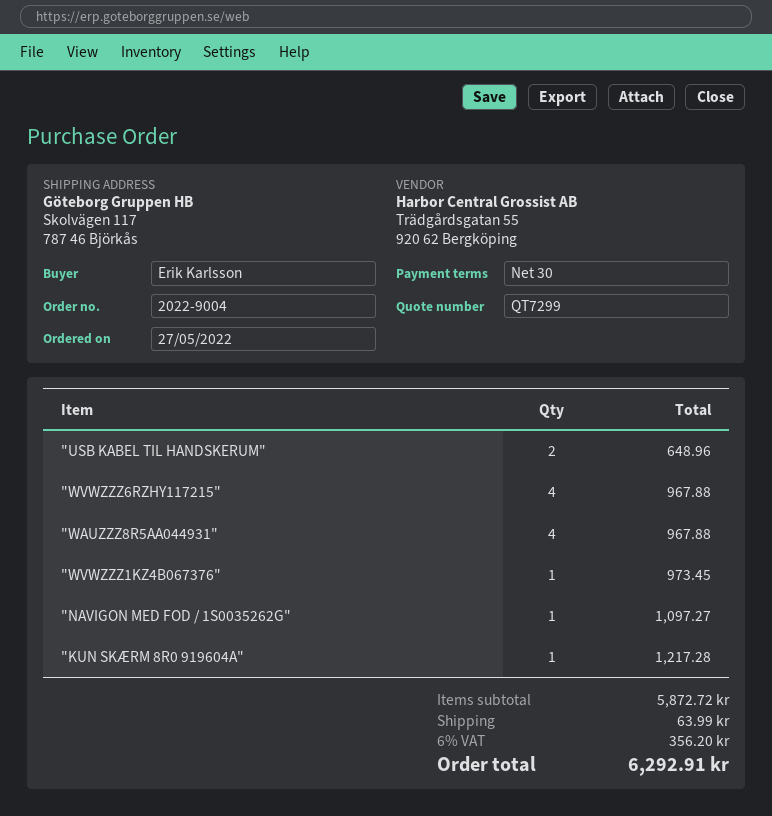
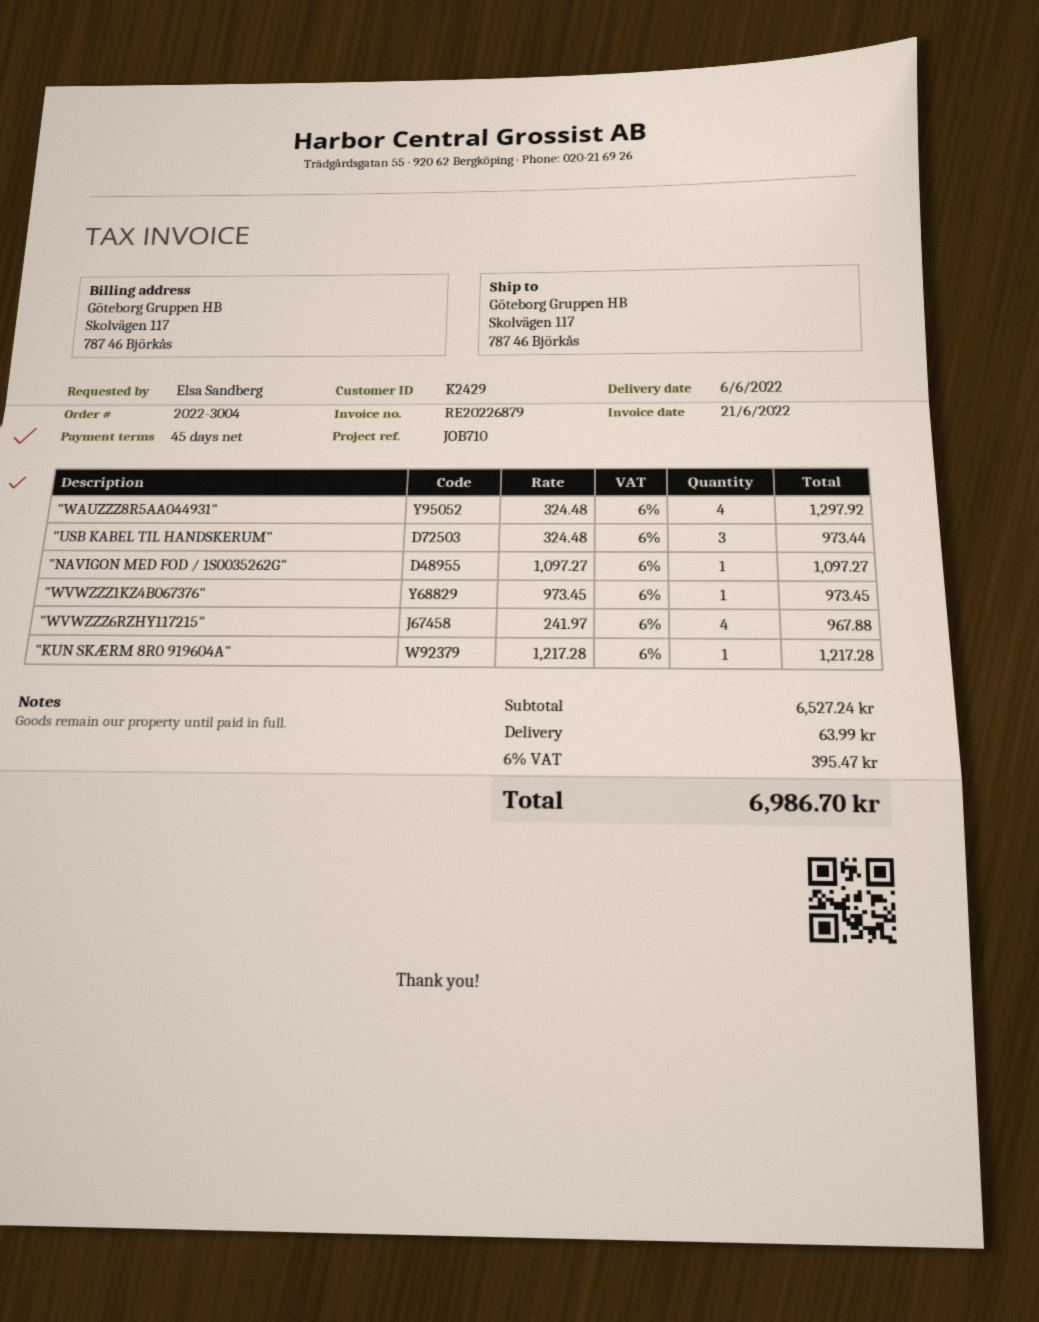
order number: 2022-9004 -> 2022-3004
payment terms: 30 days -> 45 days
ordered by: Erik Karlsson -> Elsa Sandberg
"USB KABEL TIL HANDSKERUM": 2 for 648.96 -> 3 for 973.44
"WAUZZZ8R5AA044931": 4 for 967.88 -> 4 for 1297.92
subtotal: 5872.72 -> 6527.24
tax: 6% = 356.20 -> 6% = 395.47
total: 6292.91 -> 6986.70

